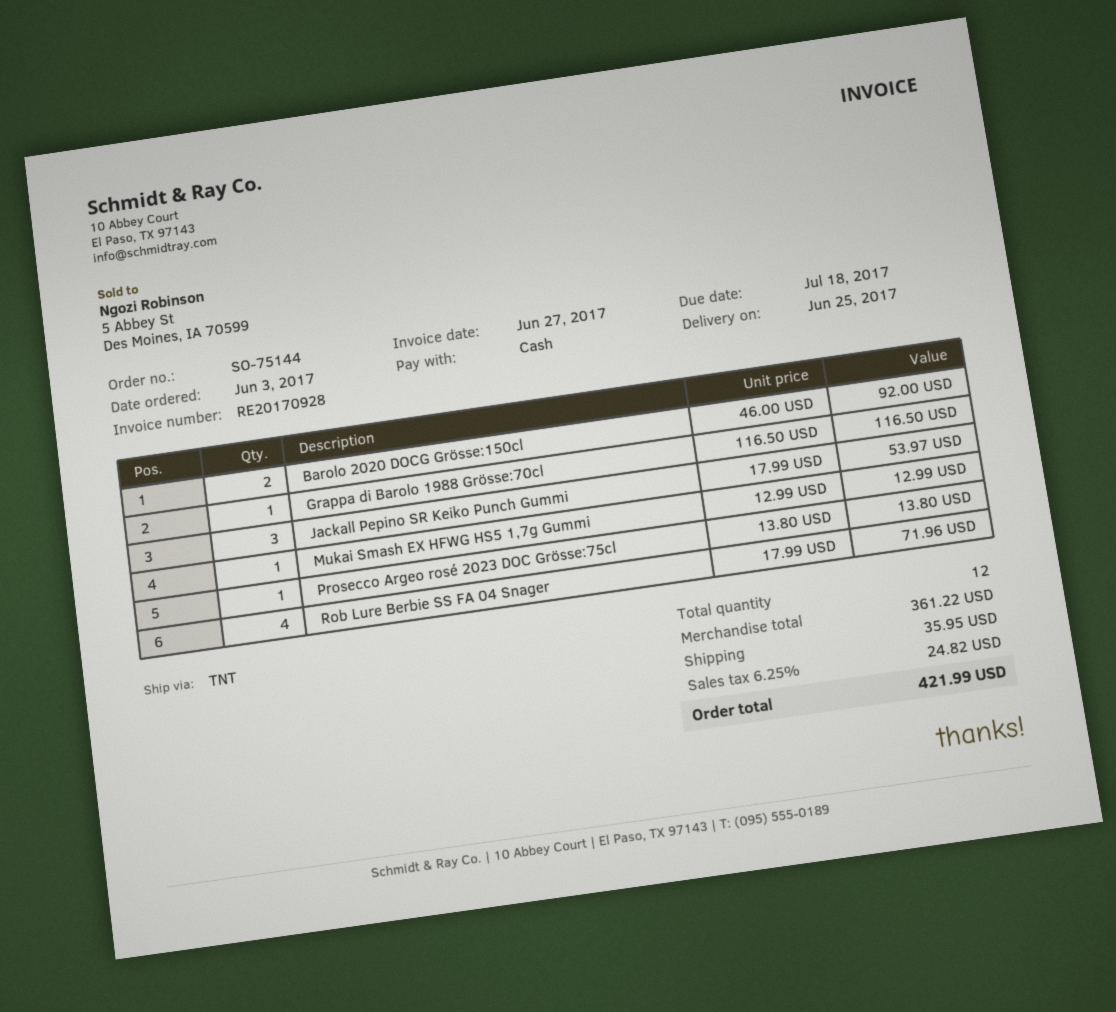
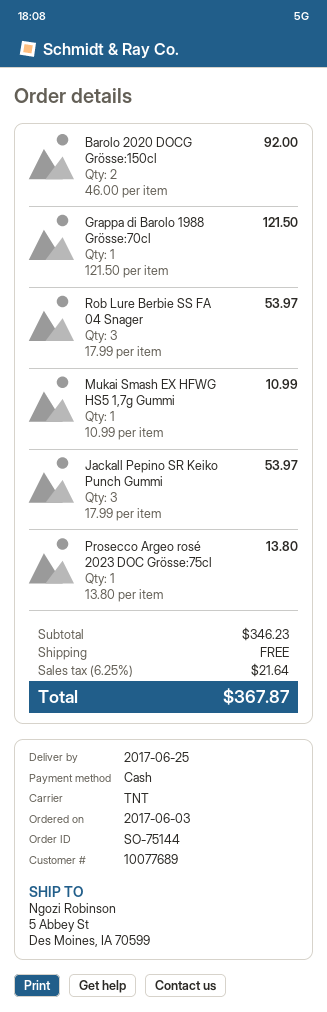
Grappa di Barolo 1988 Grösse:70cl: 1 x 116.50 = 116.50 -> 1 x 121.50 = 121.50
Mukai Smash EX HFWG HS5 1,7g Gummi: 1 x 12.99 = 12.99 -> 1 x 10.99 = 10.99
Rob Lure Berbie SS FA 04 Snager: 4 x 17.99 = 71.96 -> 3 x 17.99 = 53.97
subtotal: 361.22 -> 346.23
shipping: 35.95 -> 0.00
tax: 6.25% = 24.82 -> 6.25% = 21.64
total: 421.99 -> 367.87

